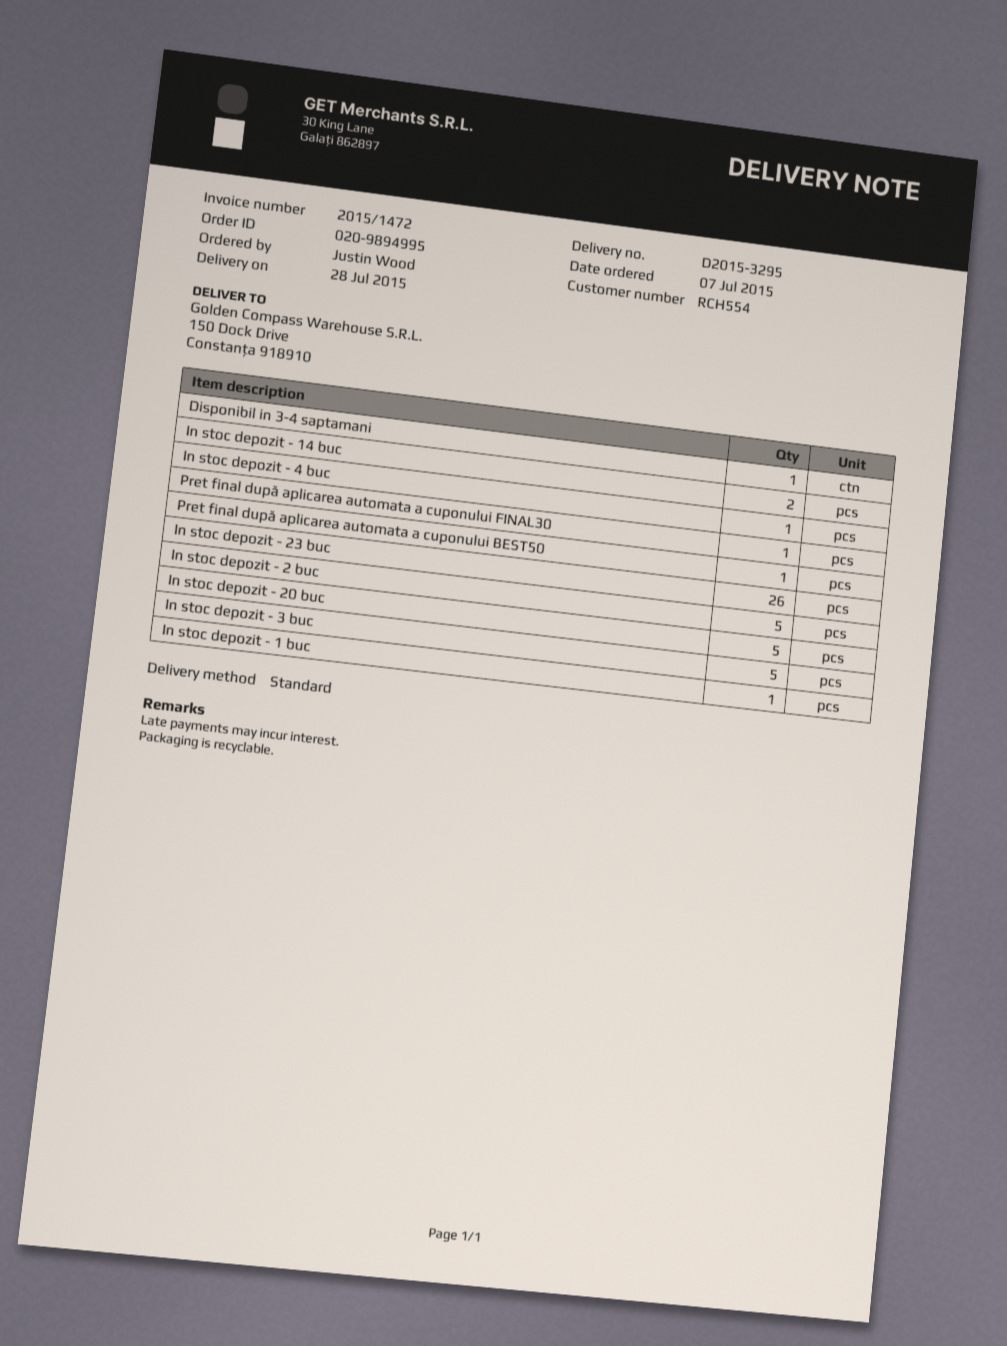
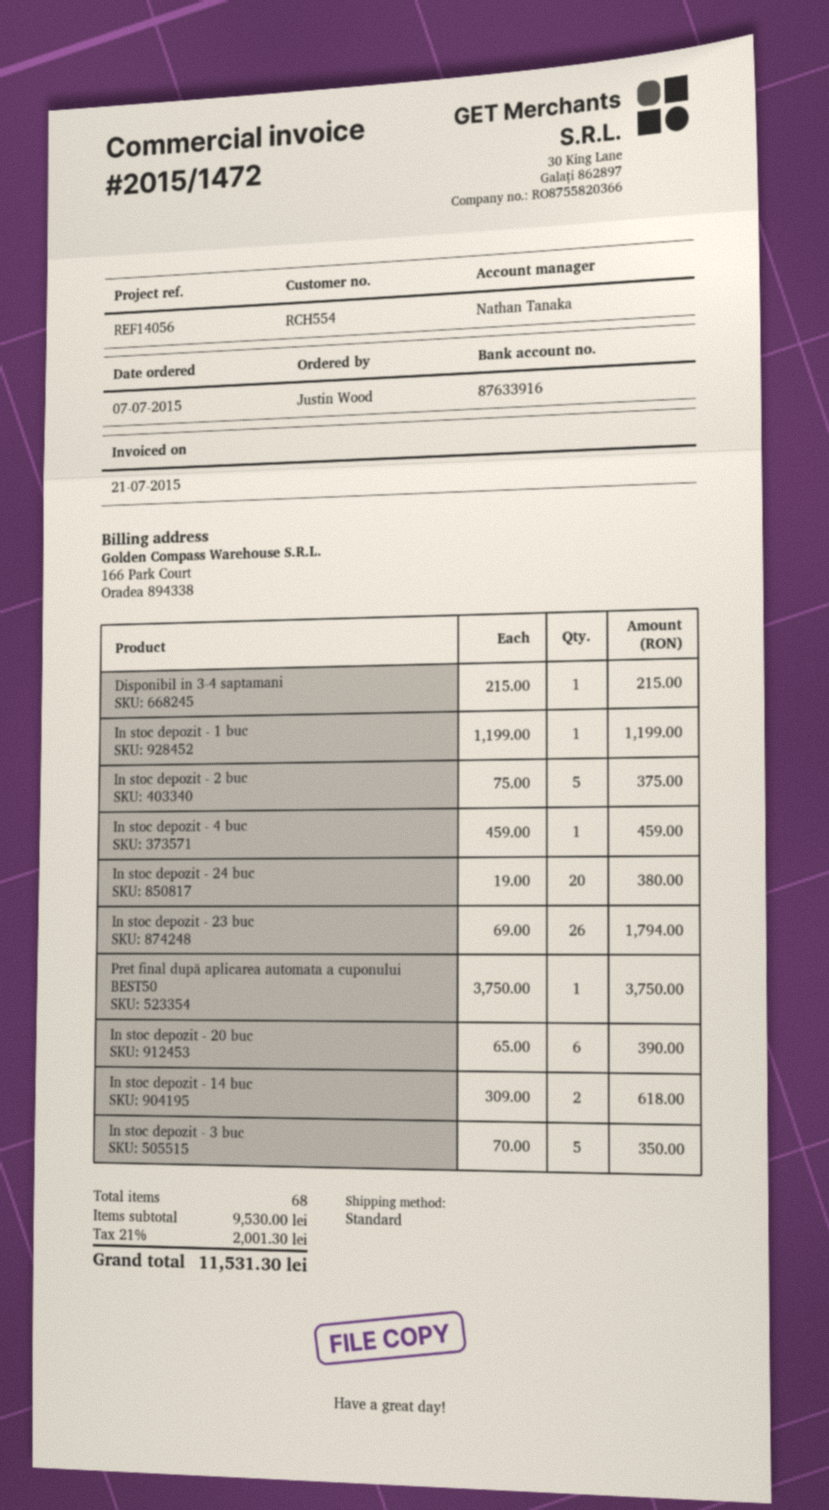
Pret final după aplicarea automata a cuponului FINAL30: 1 -> none
In stoc depozit - 20 buc: 5 -> 6
In stoc depozit - 24 buc: none -> 20

